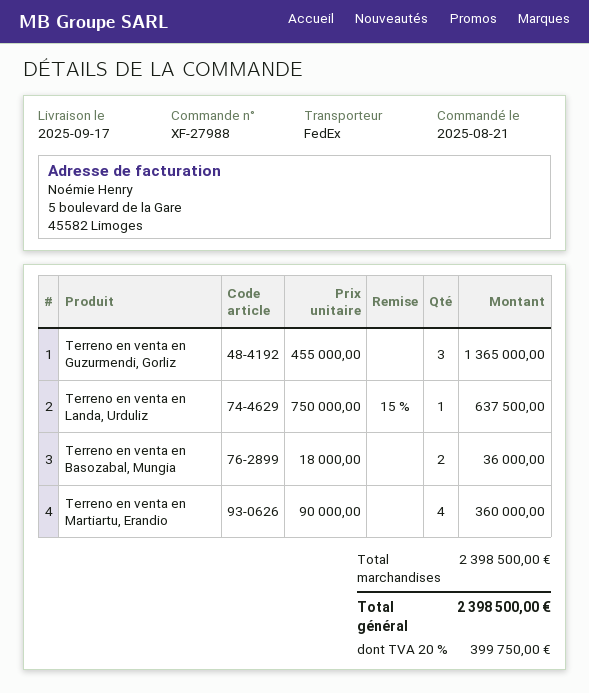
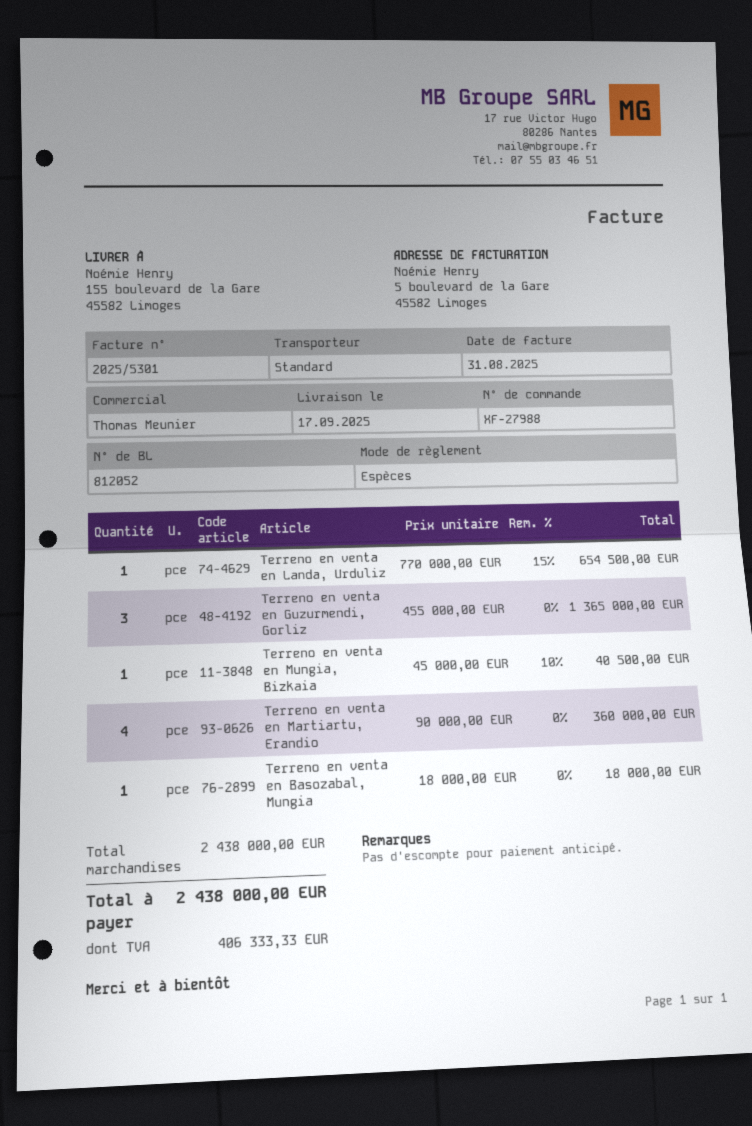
shipping method: FedEx -> standard
Terreno en venta en Landa, Urduliz: 1 x 750000.00 - 15% = 637500.00 -> 1 x 770000.00 - 15% = 654500.00
Terreno en venta en Basozabal, Mungia: 2 x 18000.00 = 36000.00 -> 1 x 18000.00 = 18000.00
Terreno en venta en Mungia, Bizkaia: none -> 1 x 45000.00 - 10% = 40500.00
subtotal: 2398500.00 -> 2438000.00
tax: 399750.00 -> 406333.33
total: 2398500.00 -> 2438000.00

